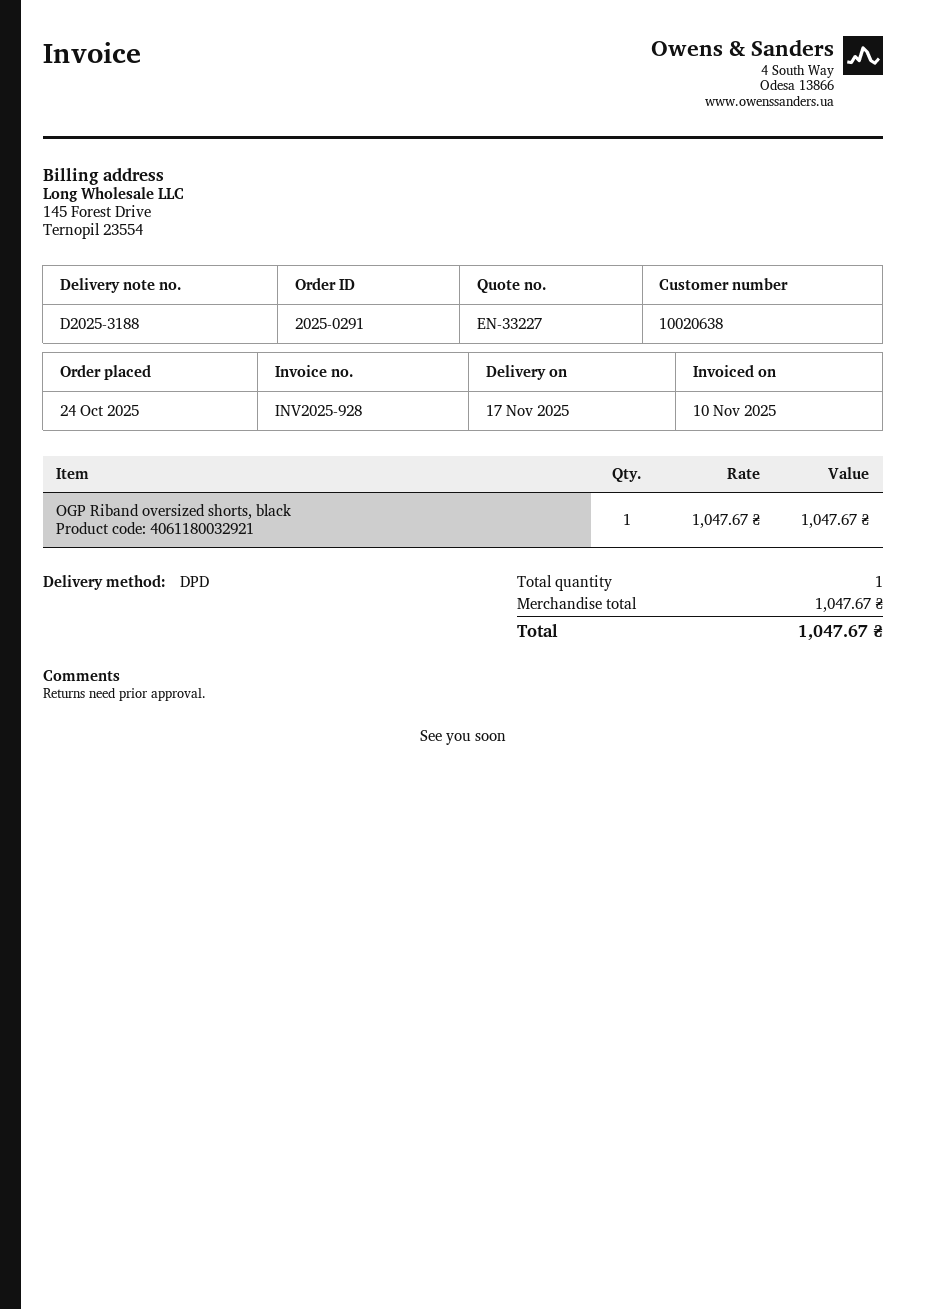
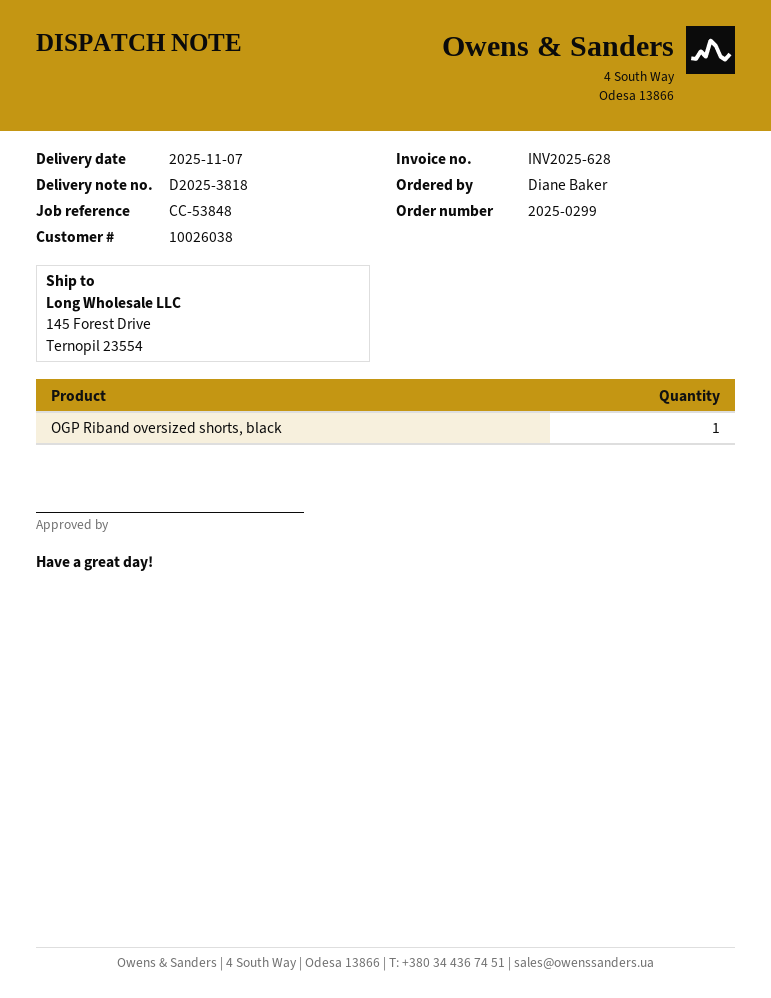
order number: 2025-0291 -> 2025-0299
delivery note number: D2025-3188 -> D2025-3818
delivery date: 2025-11-17 -> 2025-11-07
invoice number: INV2025-928 -> INV2025-628
customer number: 10020638 -> 10026038

